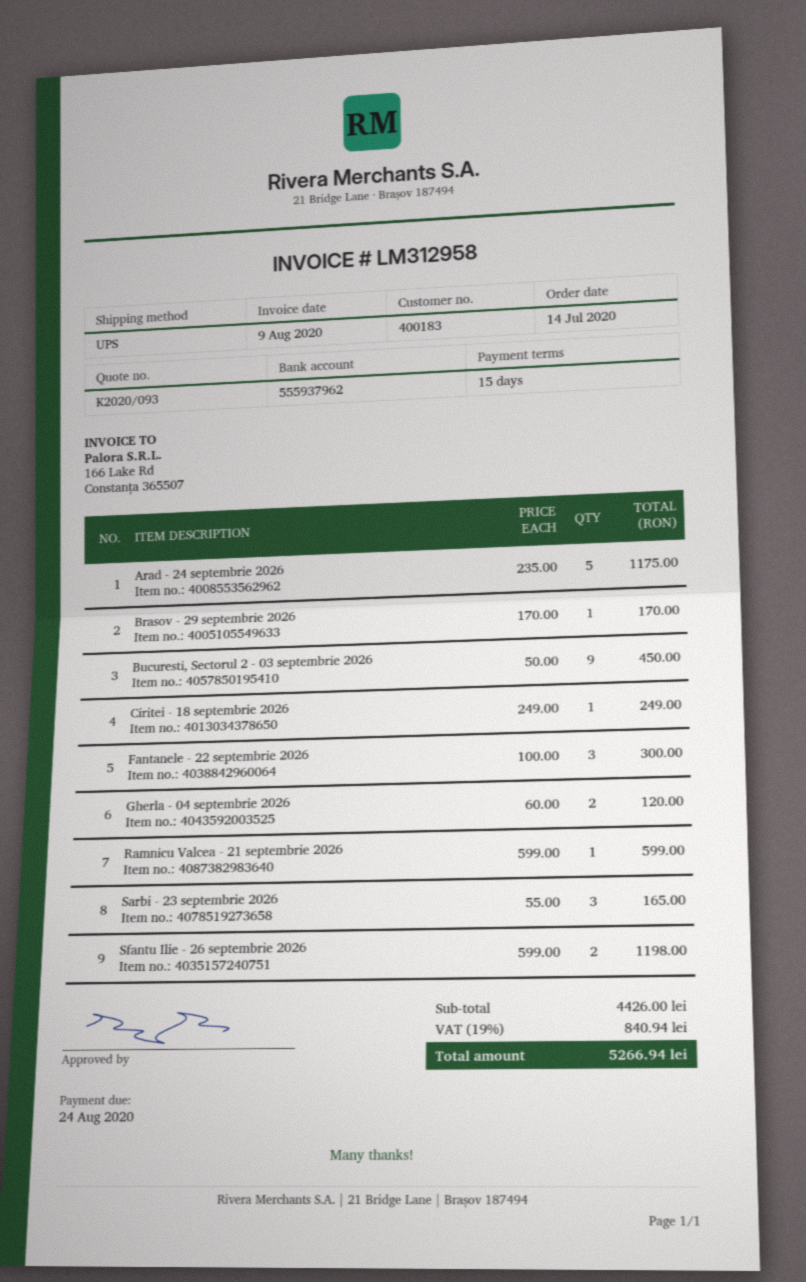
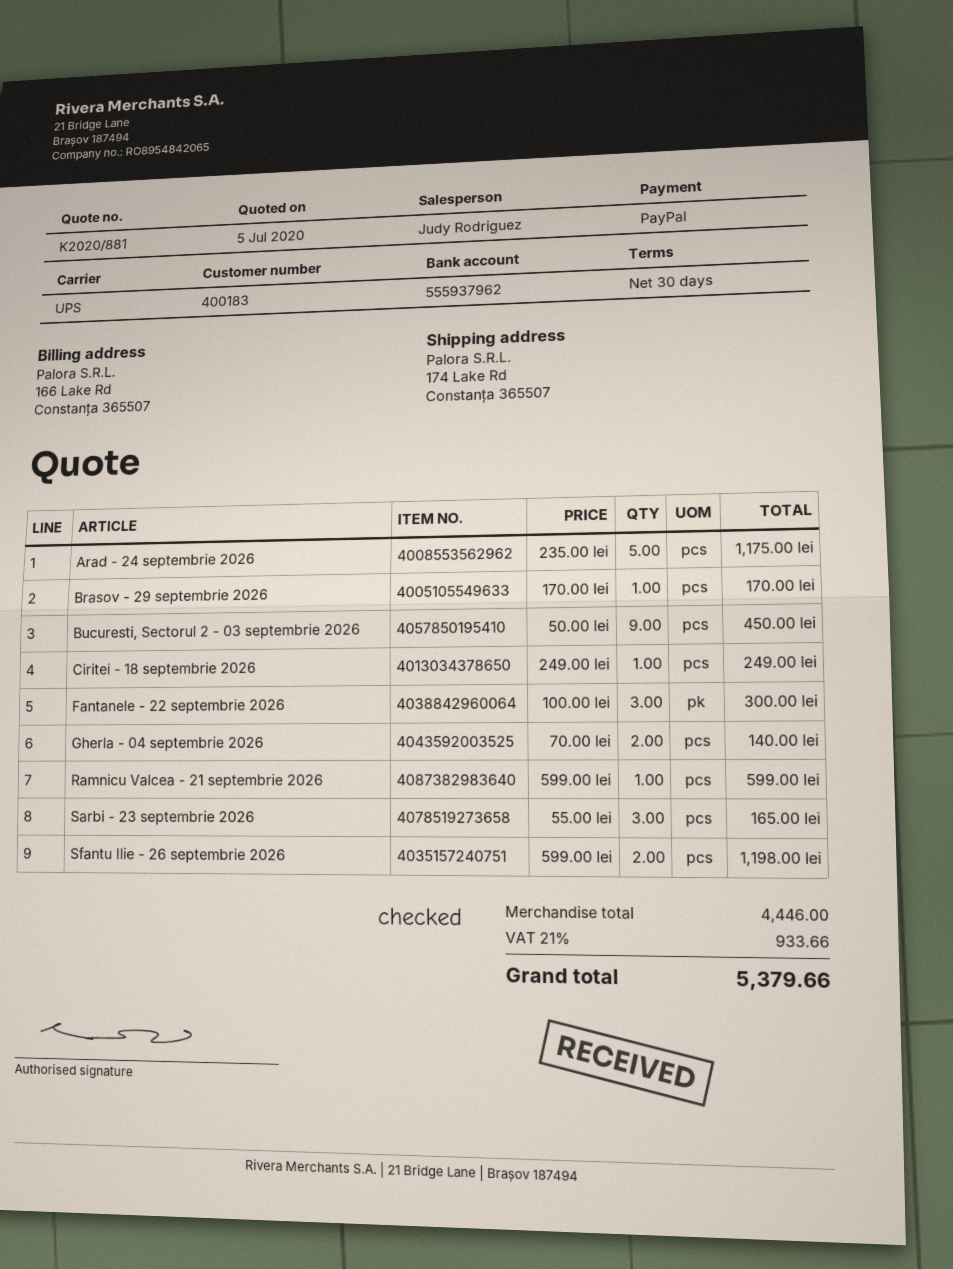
quote number: K2020/093 -> K2020/881
payment terms: 15 days -> 30 days
Gherla - 04 septembrie 2026: 2 x 60.00 = 120.00 -> 2 x 70.00 = 140.00
subtotal: 4426.00 -> 4446.00
tax: 19% = 840.94 -> 21% = 933.66
total: 5266.94 -> 5379.66

